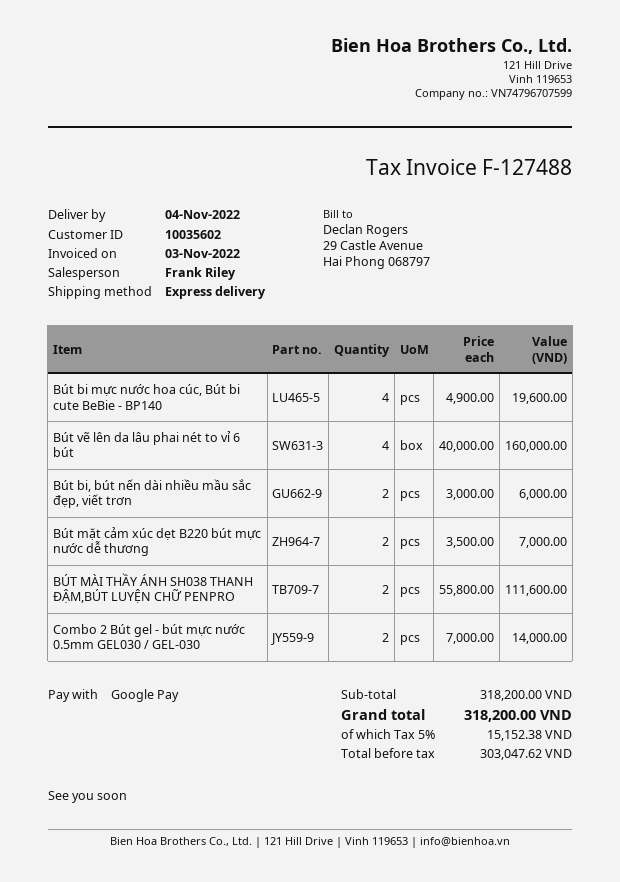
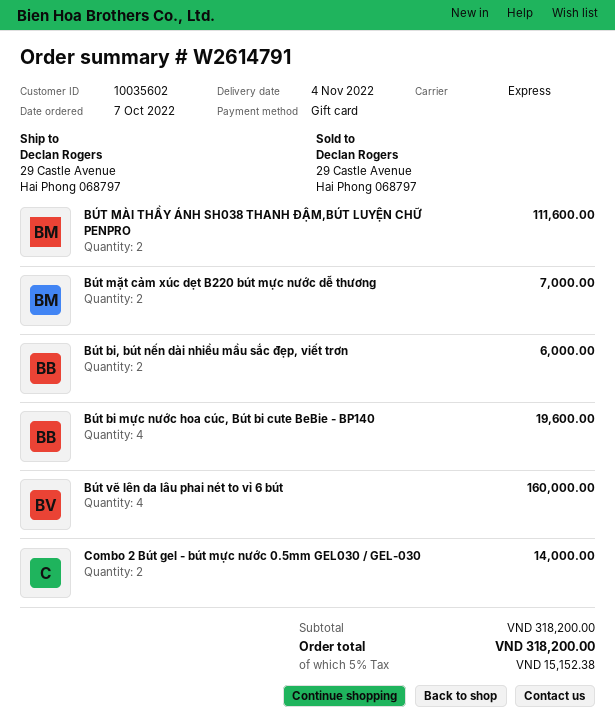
payment method: Google Pay -> gift card

